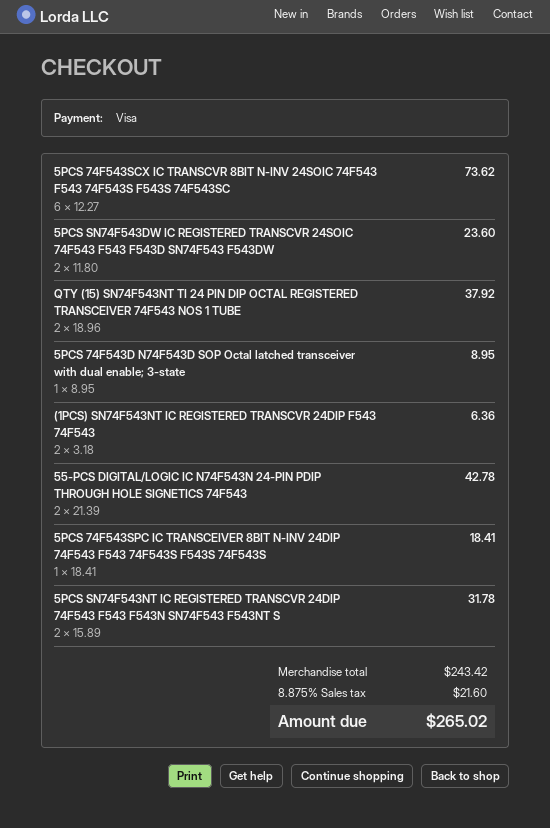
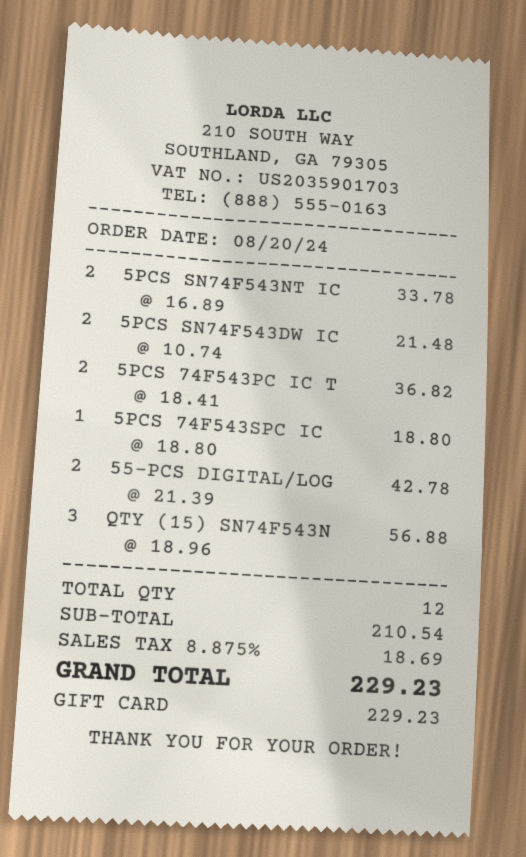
payment method: Visa -> gift card
5PCS 74F543SCX IC TRANSCVR 8BIT N-INV 24SOIC 74F543 F543 74F543S F543S 74F543SC: 6 x 12.27 = 73.62 -> none
5PCS SN74F543DW IC REGISTERED TRANSCVR 24SOIC 74F543 F543 F543D SN74F543 F543DW: 2 x 11.80 = 23.60 -> 2 x 10.74 = 21.48
QTY (15) SN74F543NT TI 24 PIN DIP OCTAL REGISTERED TRANSCEIVER 74F543 NOS 1 TUBE: 2 x 18.96 = 37.92 -> 3 x 18.96 = 56.88
5PCS 74F543D N74F543D SOP Octal latched transceiver with dual enable; 3-state: 1 x 8.95 = 8.95 -> none
(1PCS) SN74F543NT IC REGISTERED TRANSCVR 24DIP F543 74F543: 2 x 3.18 = 6.36 -> none
5PCS 74F543SPC IC TRANSCEIVER 8BIT N-INV 24DIP 74F543 F543 74F543S F543S 74F543S: 1 x 18.41 = 18.41 -> 1 x 18.80 = 18.80
5PCS SN74F543NT IC REGISTERED TRANSCVR 24DIP 74F543 F543 F543N SN74F543 F543NT S: 2 x 15.89 = 31.78 -> 2 x 16.89 = 33.78
5PCS 74F543PC IC T: none -> 2 x 18.41 = 36.82
subtotal: 243.42 -> 210.54
tax: 8.875% = 21.60 -> 8.875% = 18.69
total: 265.02 -> 229.23

